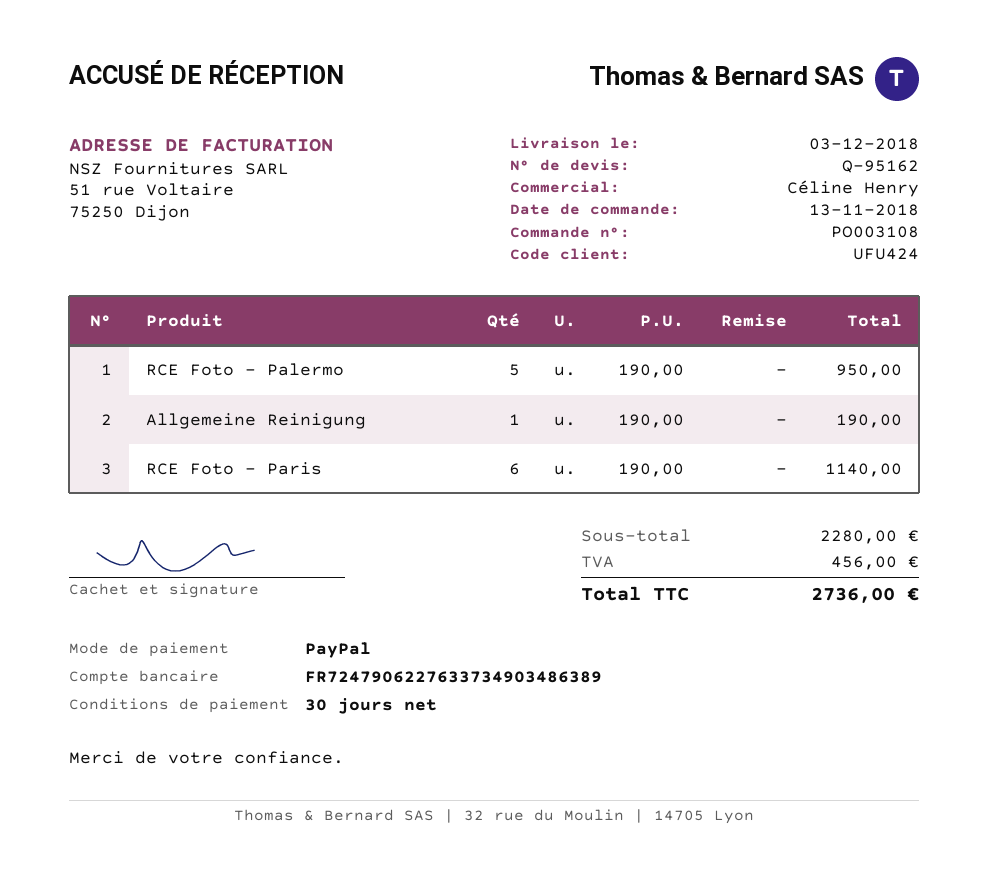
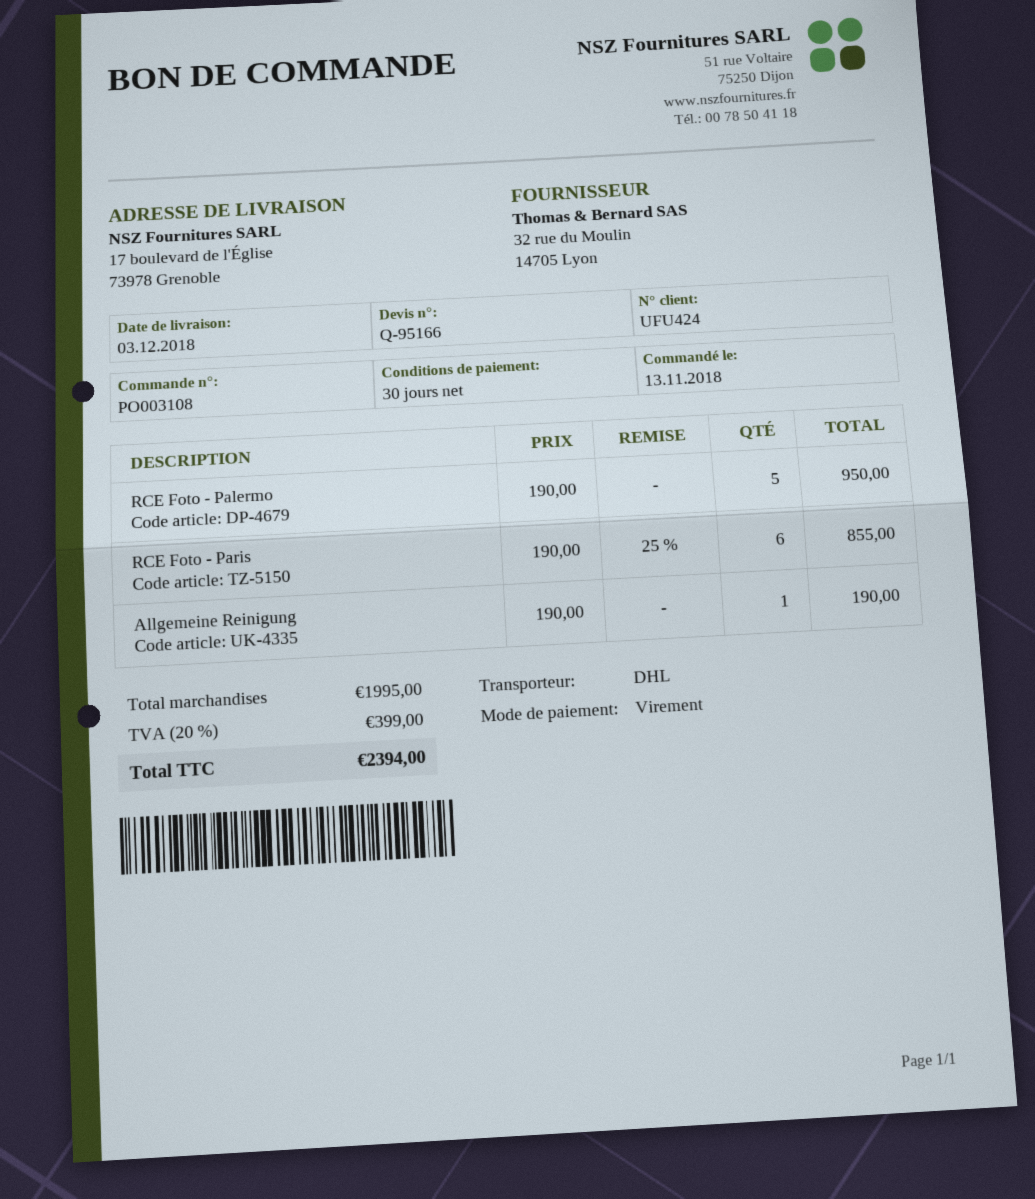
quote number: Q-95162 -> Q-95166
payment method: PayPal -> bank transfer
RCE Foto - Paris: 6 x 190.00 = 1140.00 -> 6 x 190.00 - 25% = 855.00
subtotal: 2280.00 -> 1995.00
tax: 456.00 -> 399.00
total: 2736.00 -> 2394.00

